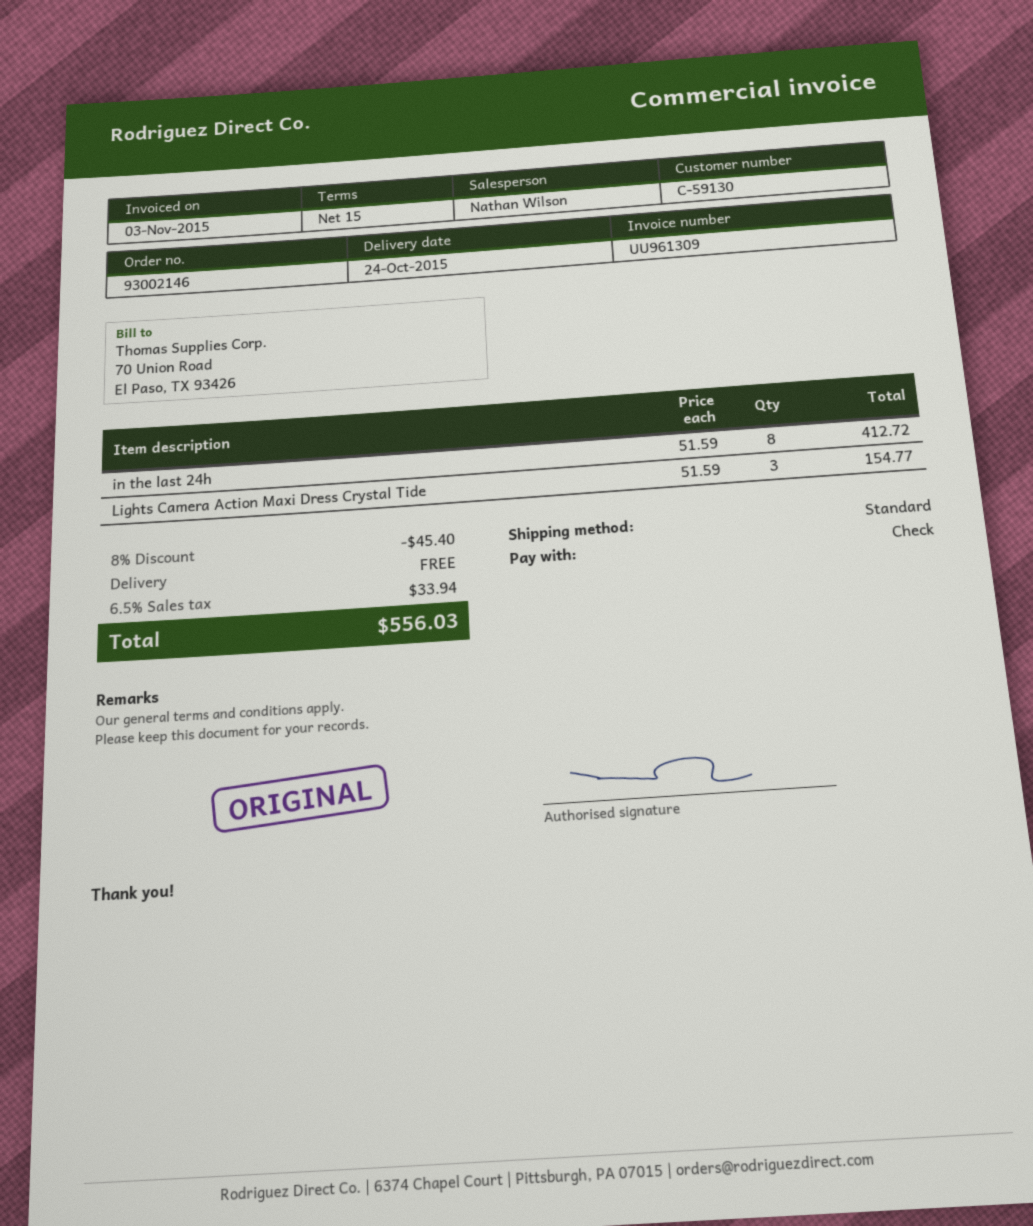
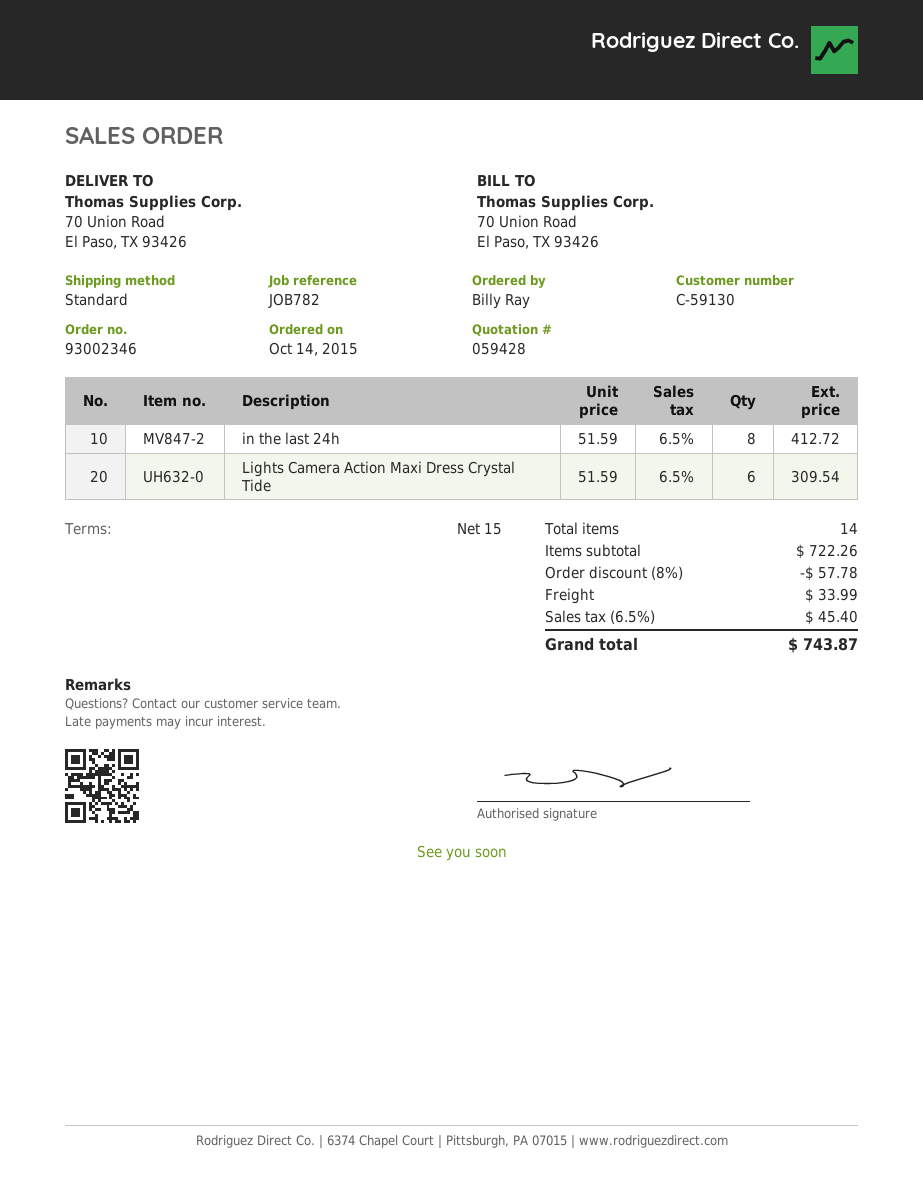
order number: 93002146 -> 93002346
Lights Camera Action Maxi Dress Crystal Tide: 3 x 51.59 = 154.77 -> 6 x 51.59 = 309.54
discount: 8% = 45.40 -> 8% = 57.78
shipping: 0.00 -> 33.99
tax: 6.5% = 33.94 -> 6.5% = 45.40
total: 556.03 -> 743.87

